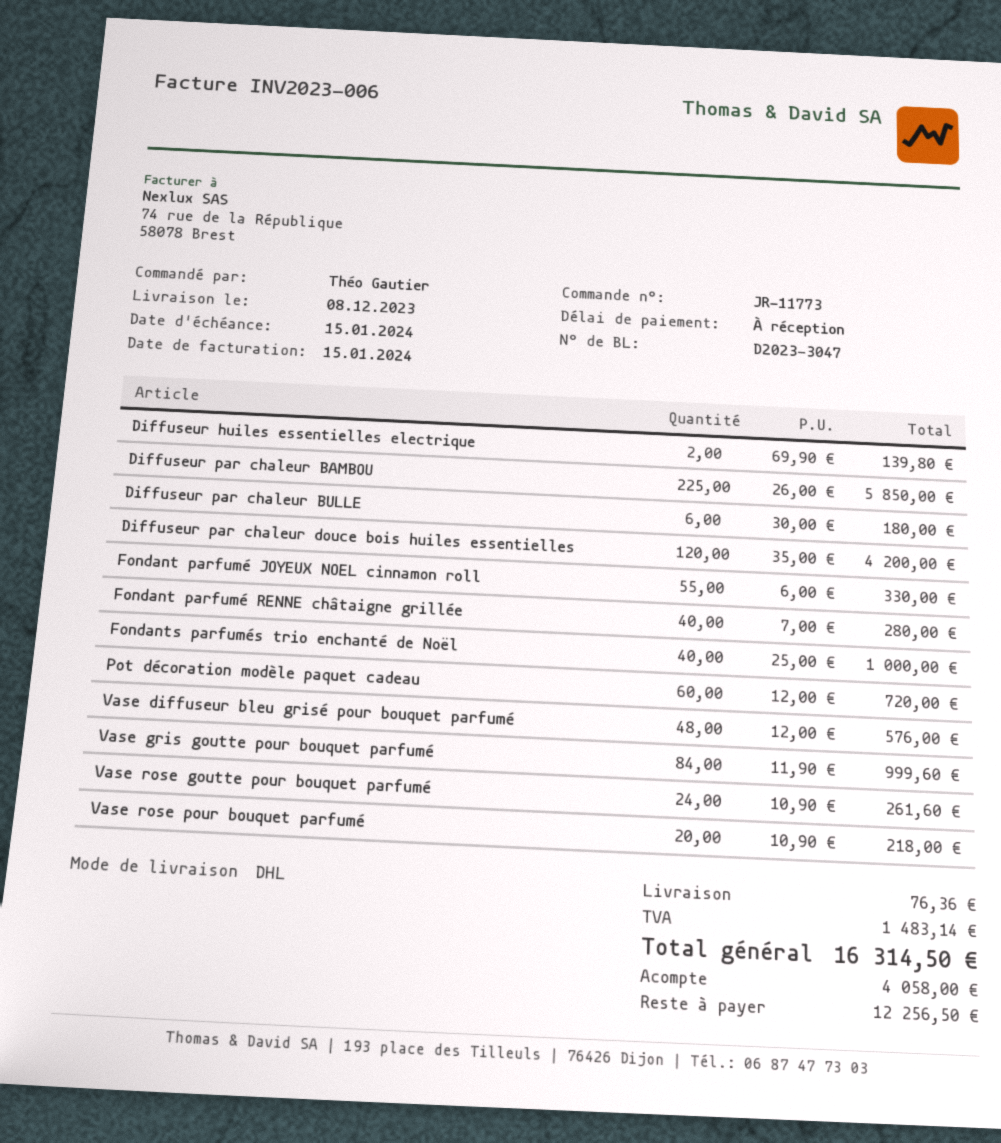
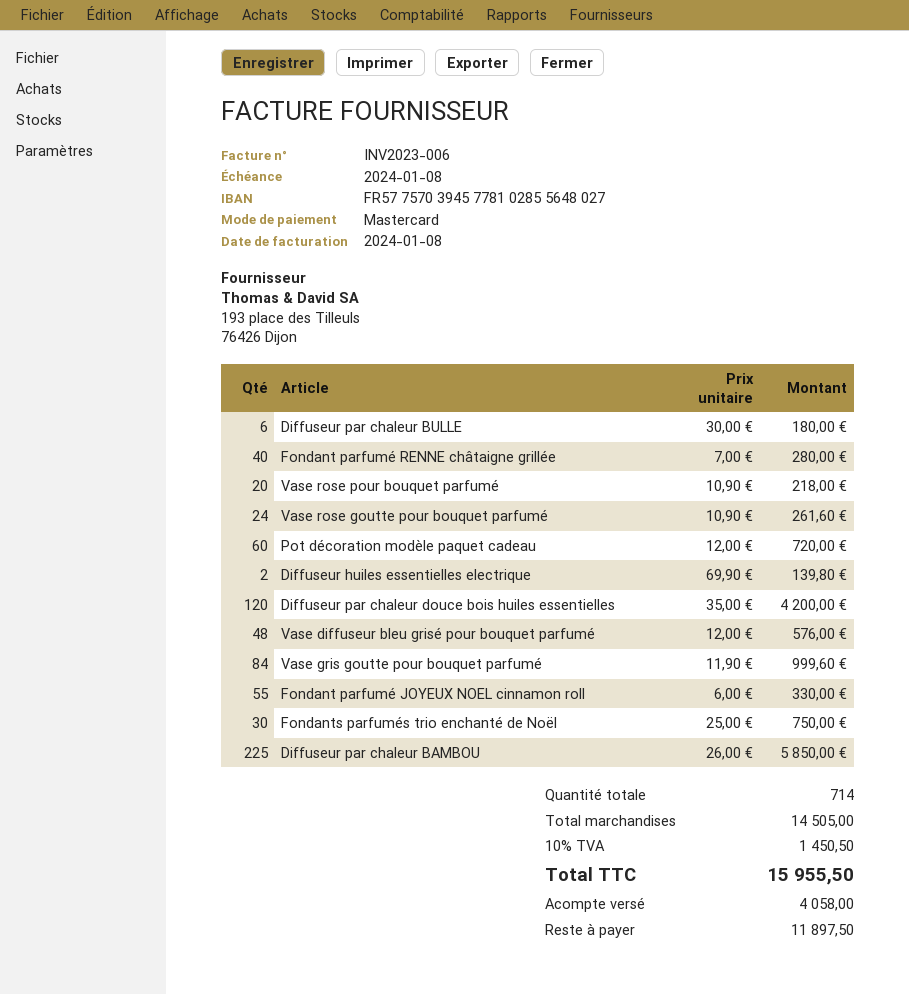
invoice date: 2024-01-15 -> 2024-01-08
due date: 2024-01-15 -> 2024-01-08
Fondants parfumés trio enchanté de Noël: 40 x 25.00 = 1000.00 -> 30 x 25.00 = 750.00
shipping: 76.36 -> none
tax: 1483.14 -> 1450.50
total: 16314.50 -> 15955.50
balance: 12256.50 -> 11897.50

